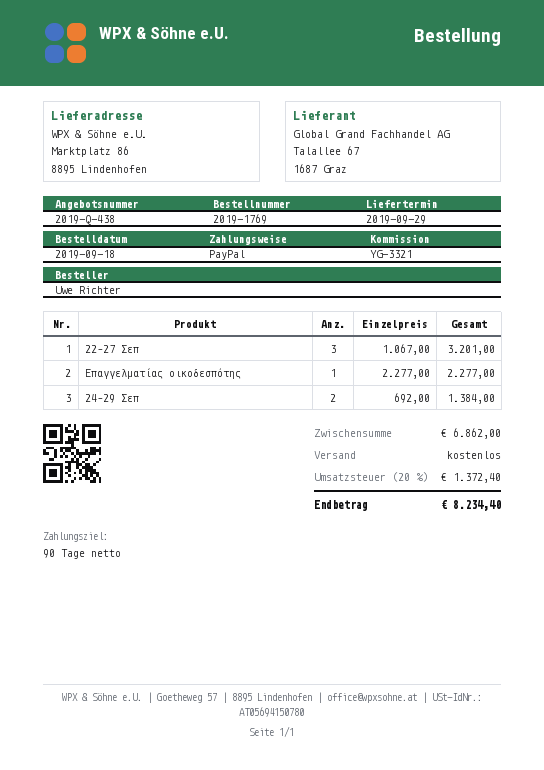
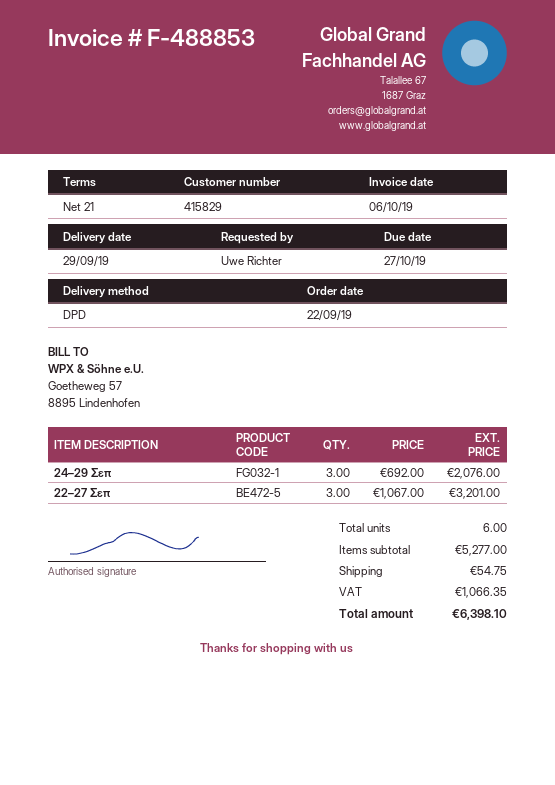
order date: 2019-09-18 -> 2019-09-22
payment terms: 90 days -> 21 days
Επαγγελματίας οικοδεσπότης: 1 x 2277.00 = 2277.00 -> none
24–29 Σεπ: 2 x 692.00 = 1384.00 -> 3 x 692.00 = 2076.00
subtotal: 6862.00 -> 5277.00
shipping: 0.00 -> 54.75
tax: 1372.40 -> 1066.35
total: 8234.40 -> 6398.10

